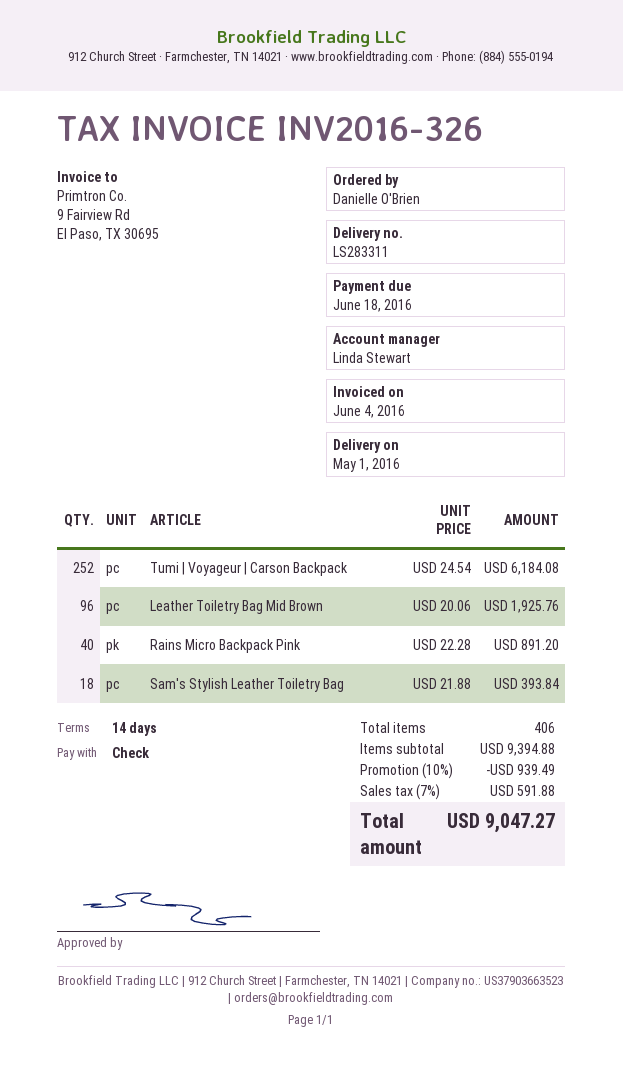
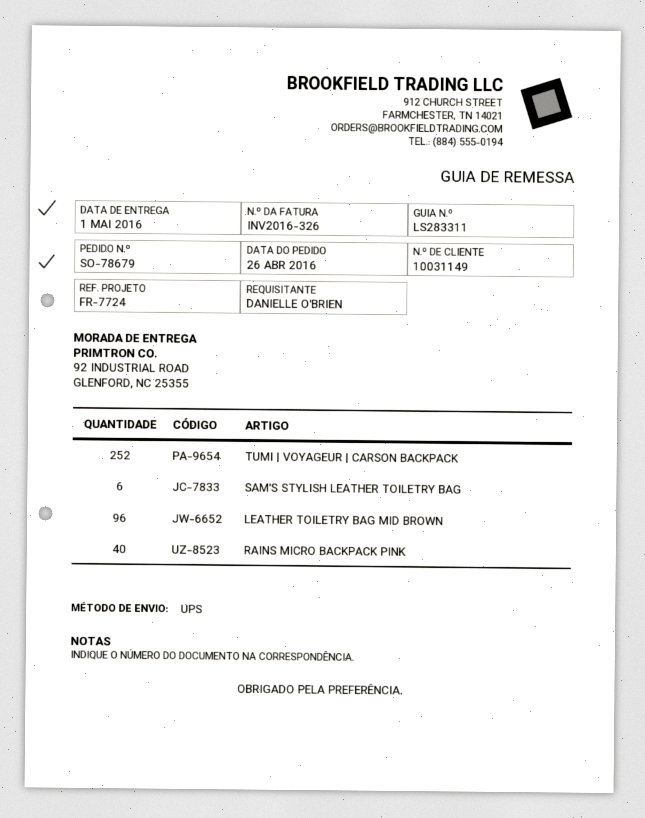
Sam's Stylish Leather Toiletry Bag: 18 -> 6

